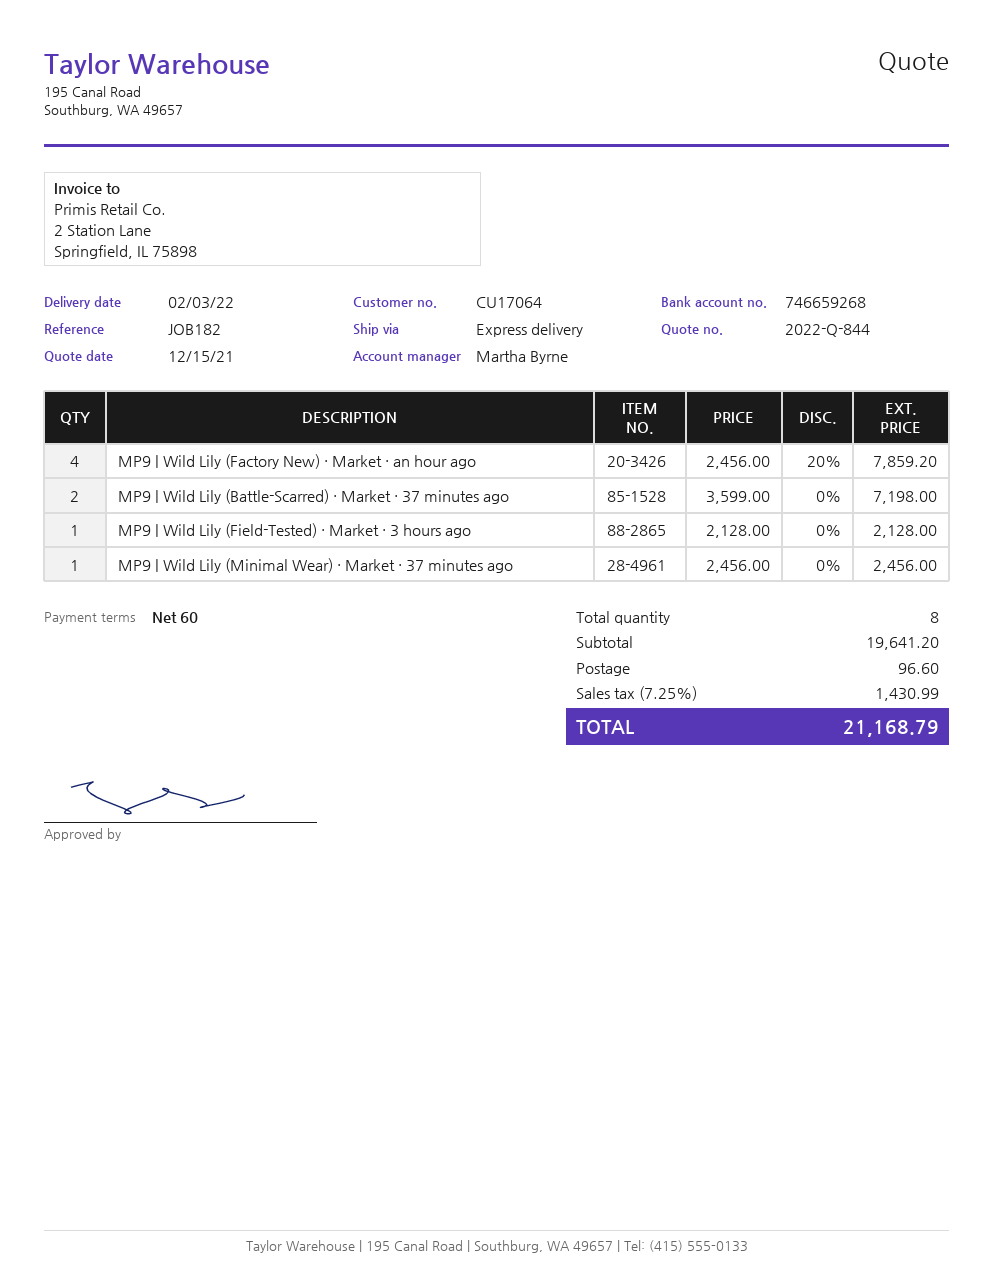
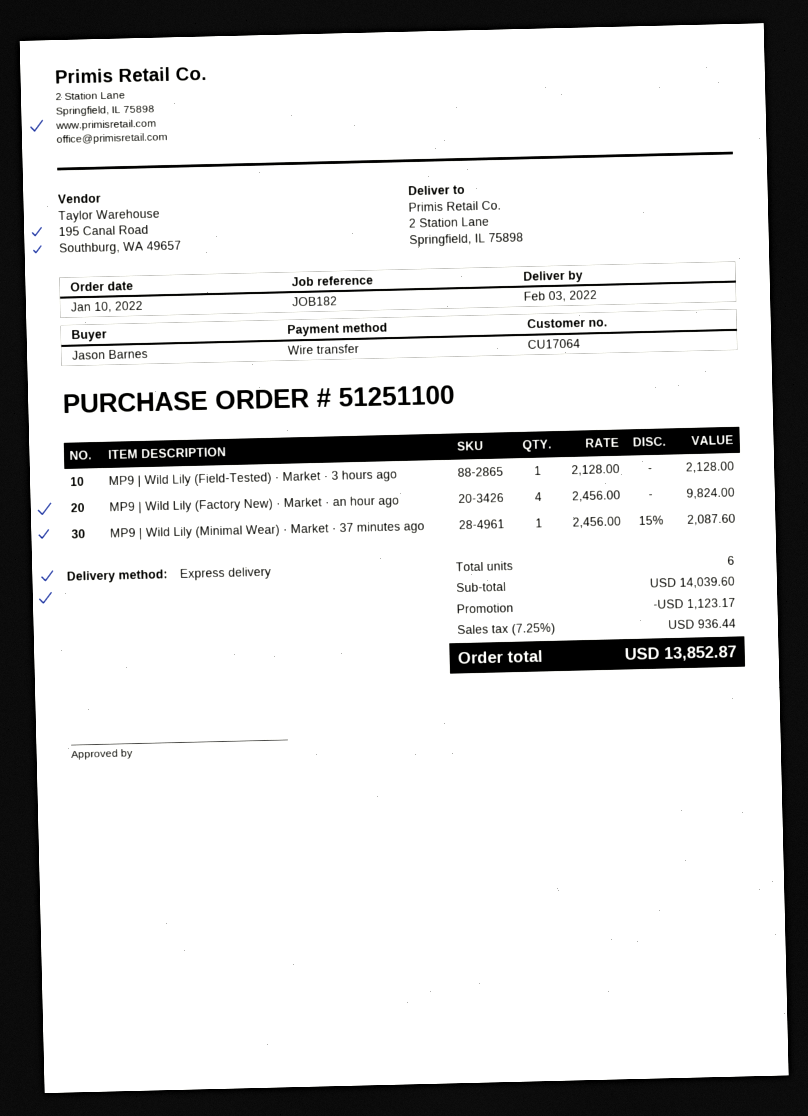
MP9 | Wild Lily (Factory New) · Market · an hour ago: 4 x 2456.00 - 20% = 7859.20 -> 4 x 2456.00 = 9824.00
MP9 | Wild Lily (Battle-Scarred) · Market · 37 minutes ago: 2 x 3599.00 = 7198.00 -> none
MP9 | Wild Lily (Minimal Wear) · Market · 37 minutes ago: 1 x 2456.00 = 2456.00 -> 1 x 2456.00 - 15% = 2087.60
total quantity: 8 -> 6
subtotal: 19641.20 -> 14039.60
discount: none -> 1123.17
shipping: 96.60 -> none
tax: 7.25% = 1430.99 -> 7.25% = 936.44
total: 21168.79 -> 13852.87

